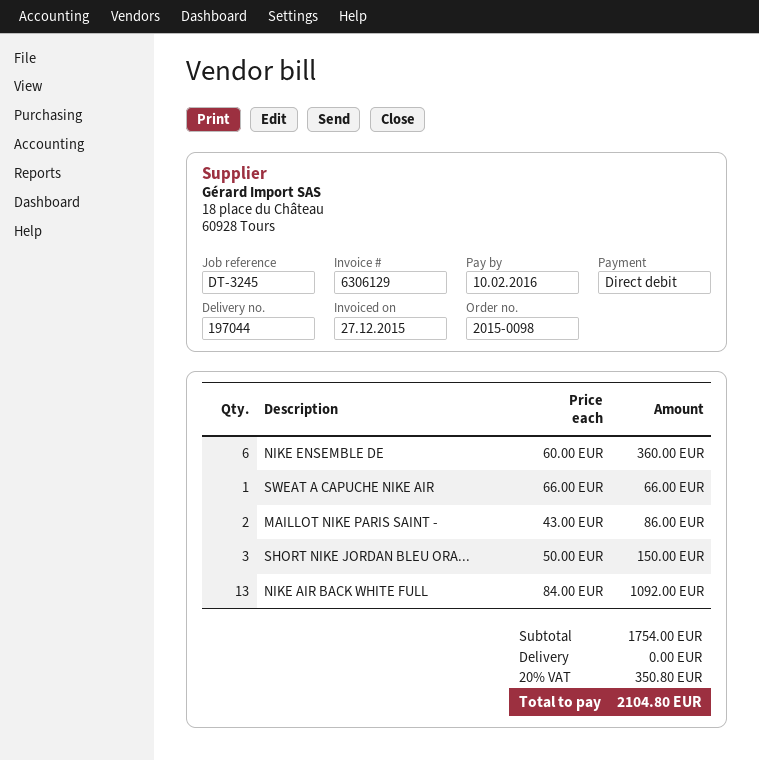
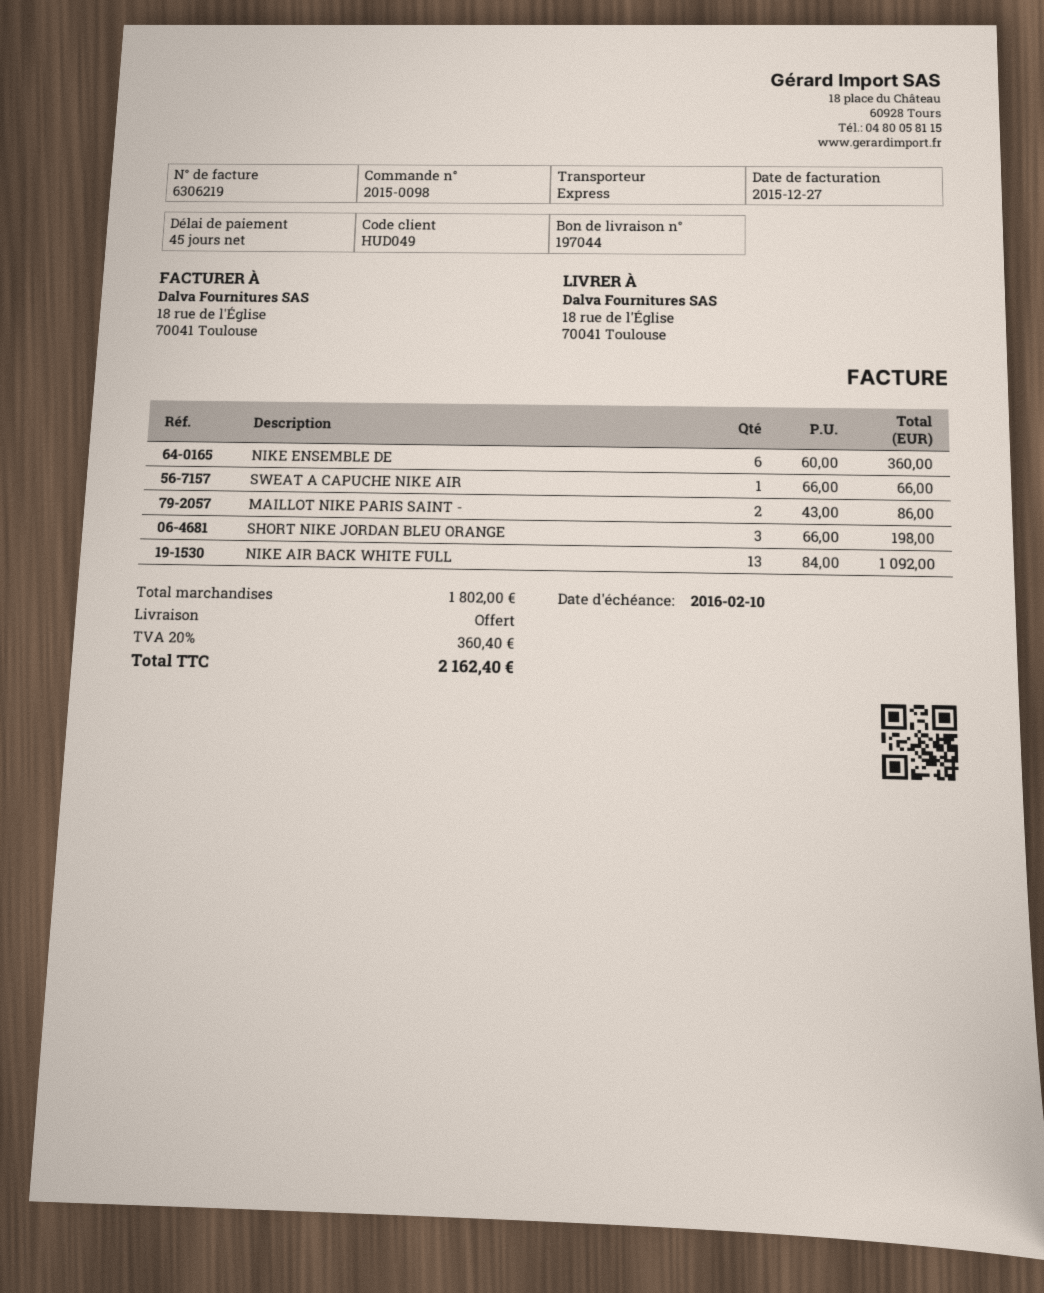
invoice number: 6306129 -> 6306219
SHORT NIKE JORDAN BLEU ORA...: 3 x 50.00 = 150.00 -> 3 x 66.00 = 198.00
subtotal: 1754.00 -> 1802.00
tax: 20% = 350.80 -> 20% = 360.40
total: 2104.80 -> 2162.40

